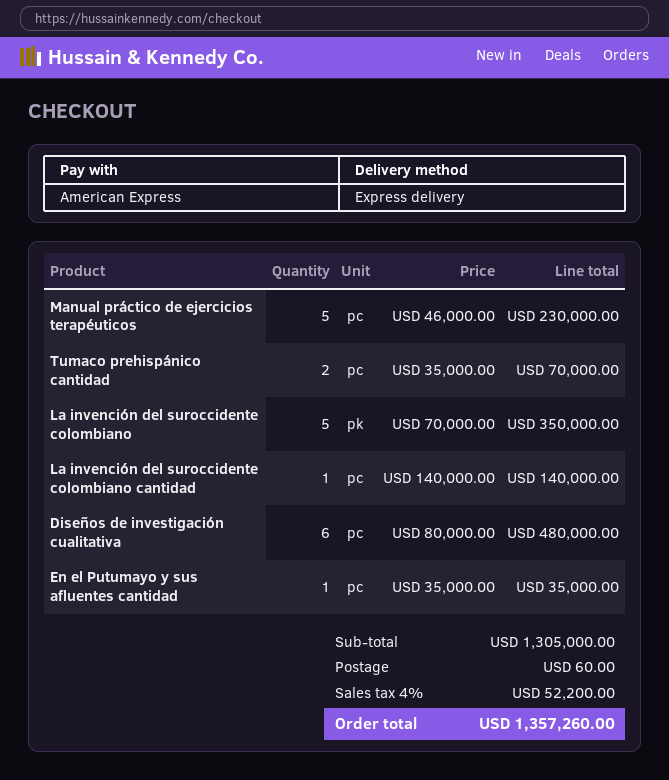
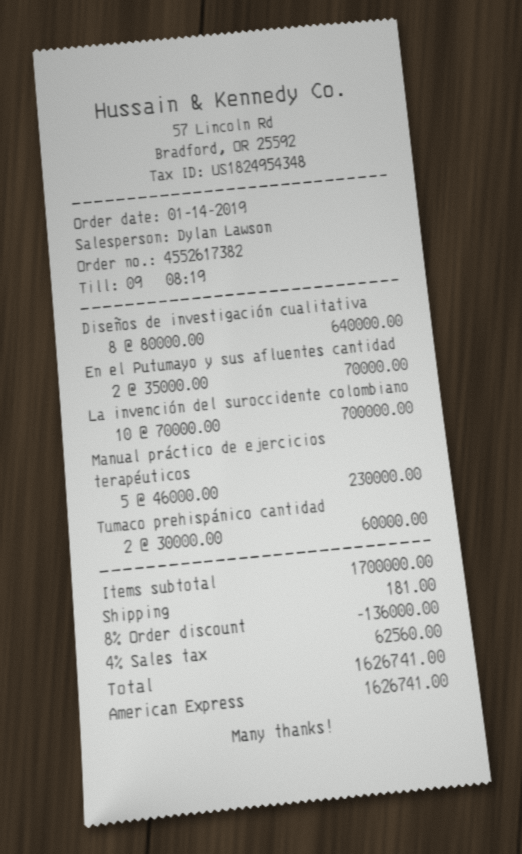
Tumaco prehispánico cantidad: 2 x 35000.00 = 70000.00 -> 2 x 30000.00 = 60000.00
La invención del suroccidente colombiano: 5 x 70000.00 = 350000.00 -> 10 x 70000.00 = 700000.00
La invención del suroccidente colombiano cantidad: 1 x 140000.00 = 140000.00 -> none
Diseños de investigación cualitativa: 6 x 80000.00 = 480000.00 -> 8 x 80000.00 = 640000.00
En el Putumayo y sus afluentes cantidad: 1 x 35000.00 = 35000.00 -> 2 x 35000.00 = 70000.00
subtotal: 1305000.00 -> 1700000.00
discount: none -> 8% = 136000.00
shipping: 60.00 -> 181.00
tax: 4% = 52200.00 -> 4% = 62560.00
total: 1357260.00 -> 1626741.00

